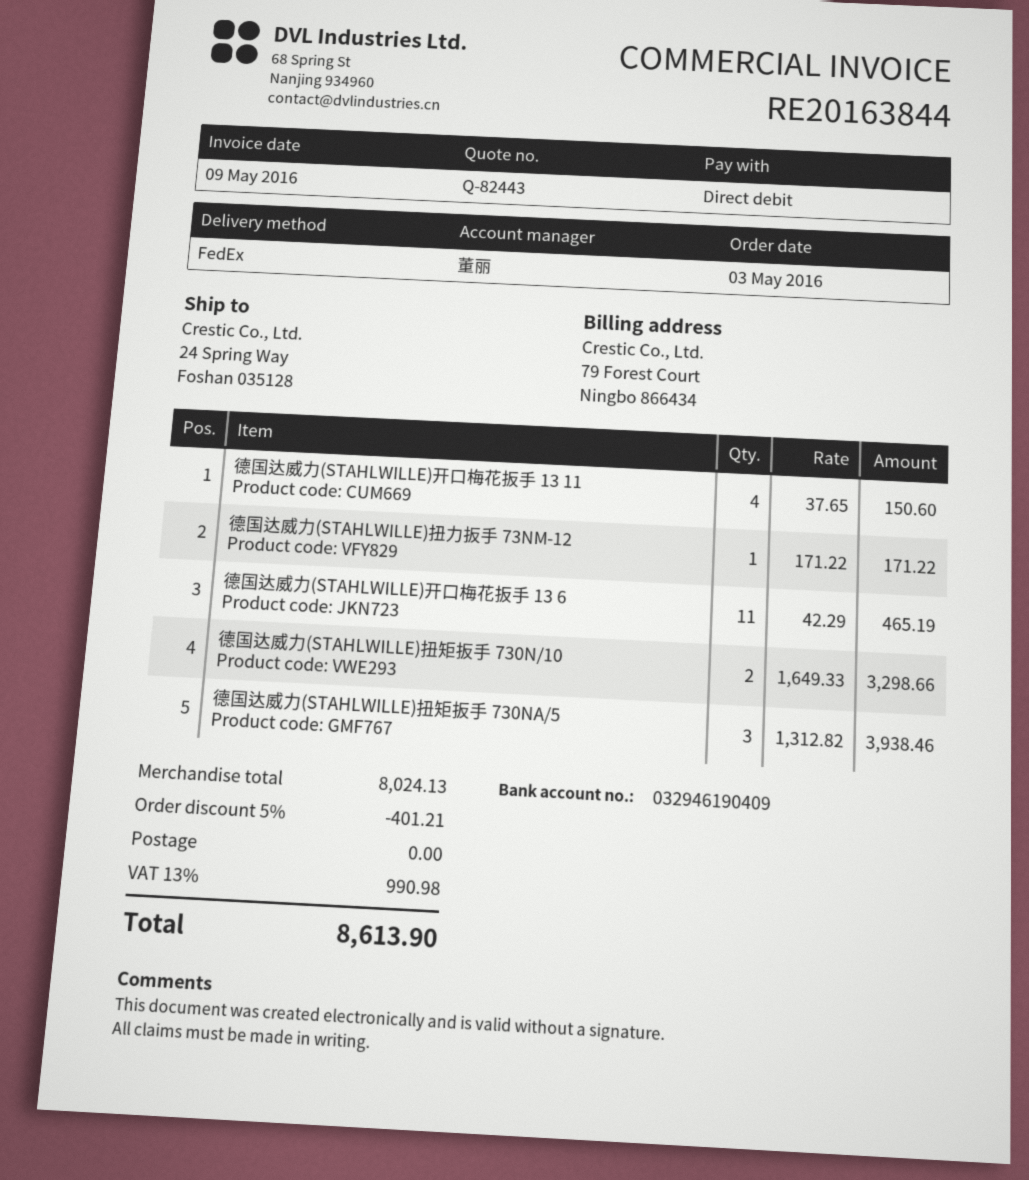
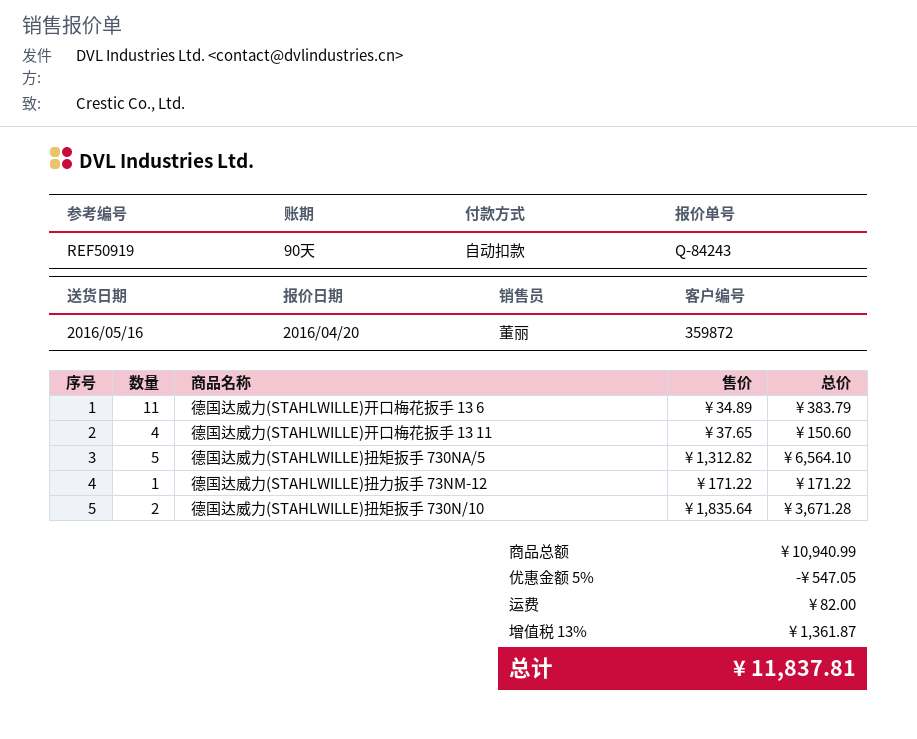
quote number: Q-82443 -> Q-84243
德国达威力(STAHLWILLE)开口梅花扳手 13 6: 11 x 42.29 = 465.19 -> 11 x 34.89 = 383.79
德国达威力(STAHLWILLE)扭矩扳手 730N/10: 2 x 1649.33 = 3298.66 -> 2 x 1835.64 = 3671.28
德国达威力(STAHLWILLE)扭矩扳手 730NA/5: 3 x 1312.82 = 3938.46 -> 5 x 1312.82 = 6564.10
subtotal: 8024.13 -> 10940.99
discount: 5% = 401.21 -> 5% = 547.05
shipping: 0.00 -> 82.00
tax: 13% = 990.98 -> 13% = 1361.87
total: 8613.90 -> 11837.81

